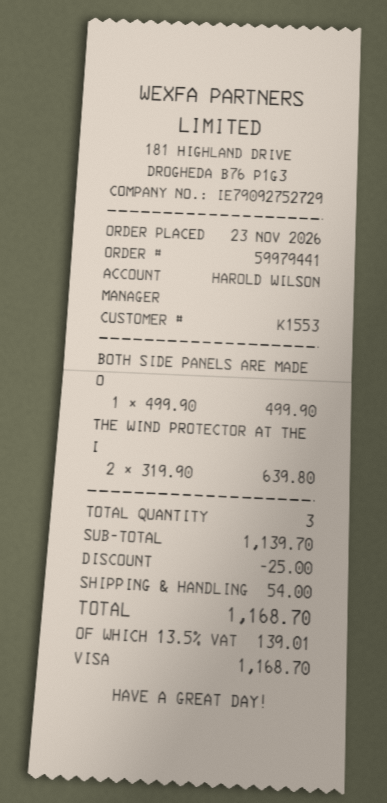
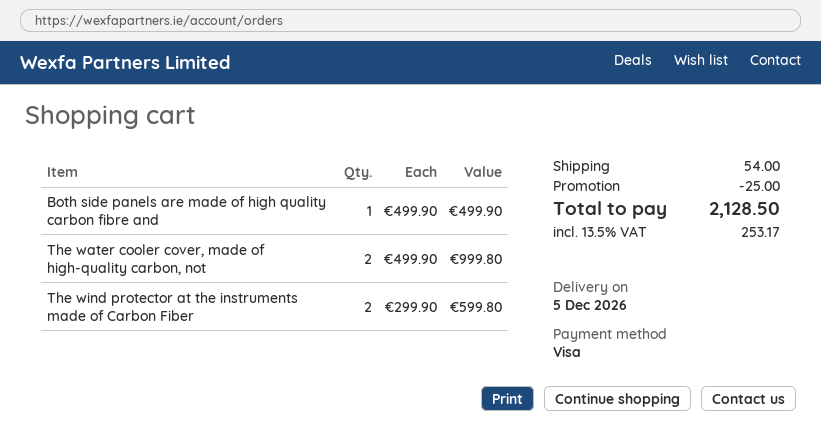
THE WIND PROTECTOR AT THE I: 2 x 319.90 = 639.80 -> 2 x 299.90 = 599.80
The water cooler cover, made of high-quality carbon, not: none -> 2 x 499.90 = 999.80
tax: 13.5% = 139.01 -> 13.5% = 253.17
total: 1168.70 -> 2128.50

